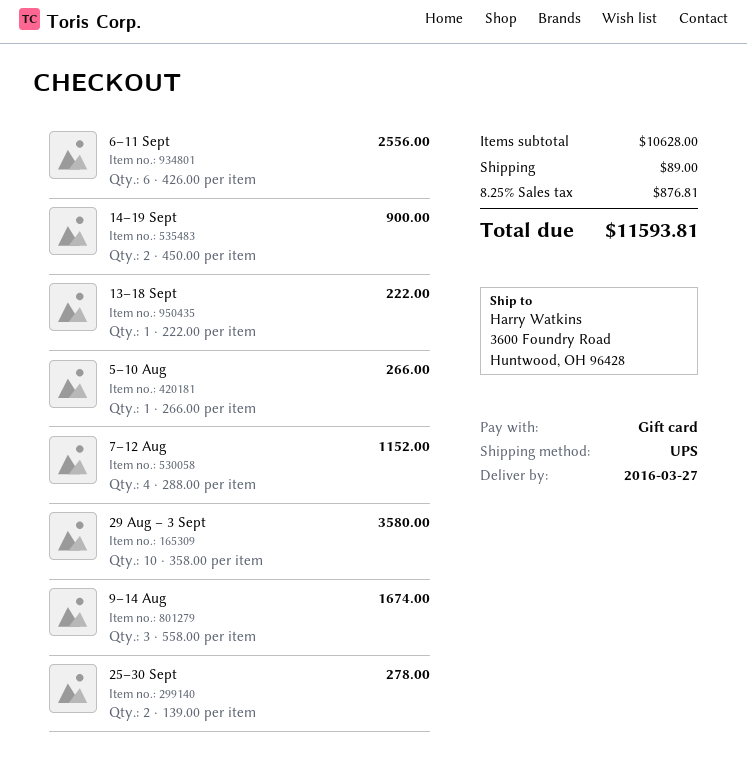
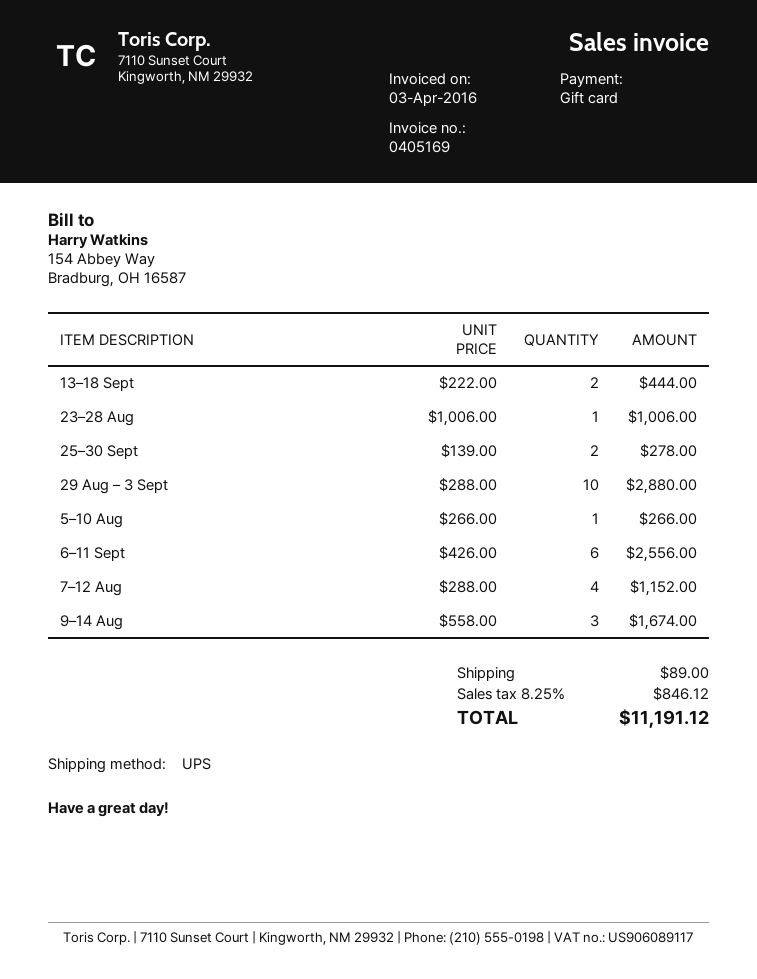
14–19 Sept: 2 x 450.00 = 900.00 -> none
13–18 Sept: 1 x 222.00 = 222.00 -> 2 x 222.00 = 444.00
29 Aug – 3 Sept: 10 x 358.00 = 3580.00 -> 10 x 288.00 = 2880.00
23–28 Aug: none -> 1 x 1006.00 = 1006.00
tax: 8.25% = 876.81 -> 8.25% = 846.12
total: 11593.81 -> 11191.12

